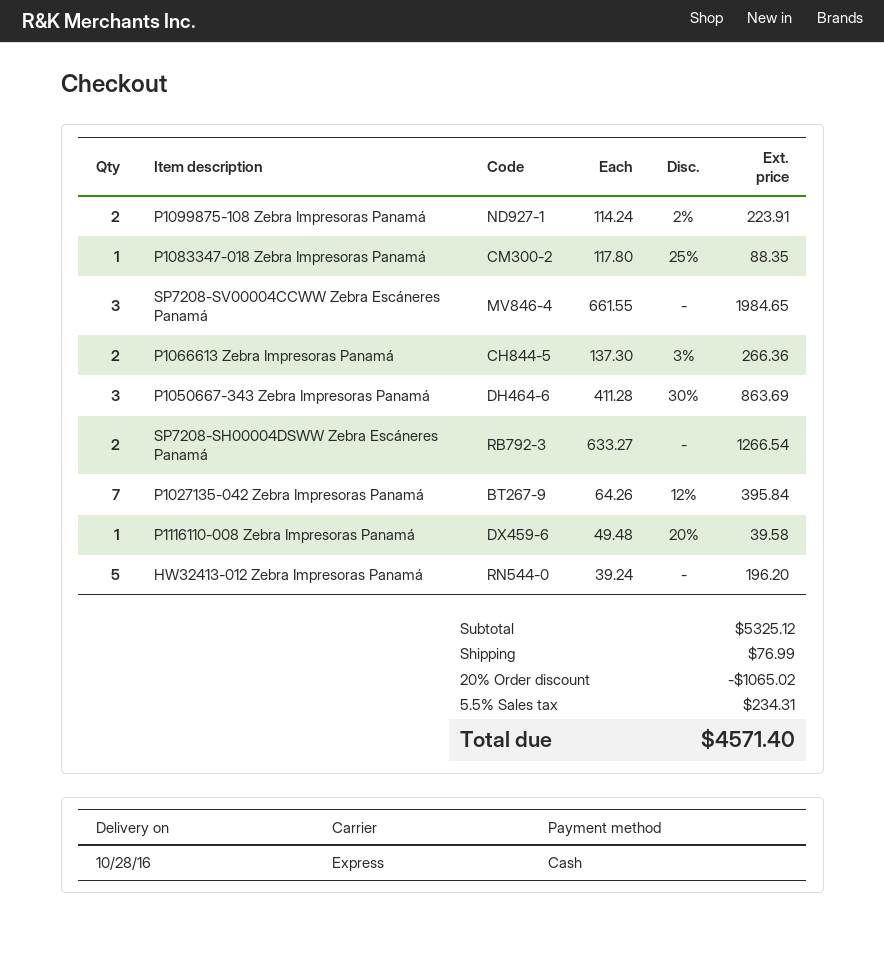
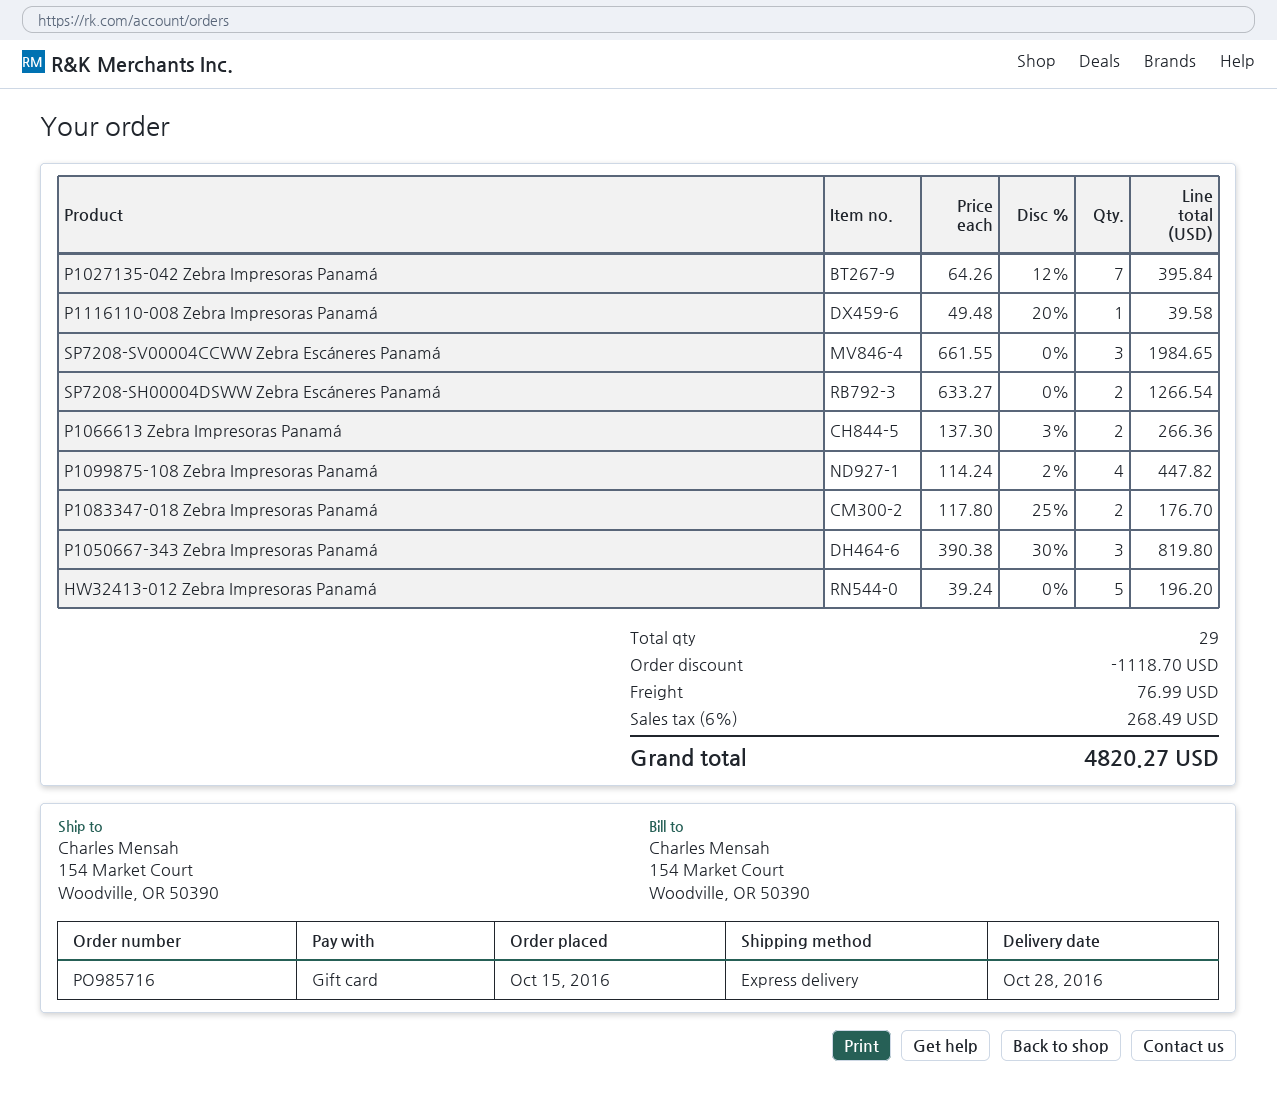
payment method: cash -> gift card
P1099875-108 Zebra Impresoras Panamá: 2 x 114.24 - 2% = 223.91 -> 4 x 114.24 - 2% = 447.82
P1083347-018 Zebra Impresoras Panamá: 1 x 117.80 - 25% = 88.35 -> 2 x 117.80 - 25% = 176.70
P1050667-343 Zebra Impresoras Panamá: 3 x 411.28 - 30% = 863.69 -> 3 x 390.38 - 30% = 819.80
discount: 1065.02 -> 1118.70
tax: 5.5% = 234.31 -> 6% = 268.49
total: 4571.40 -> 4820.27

